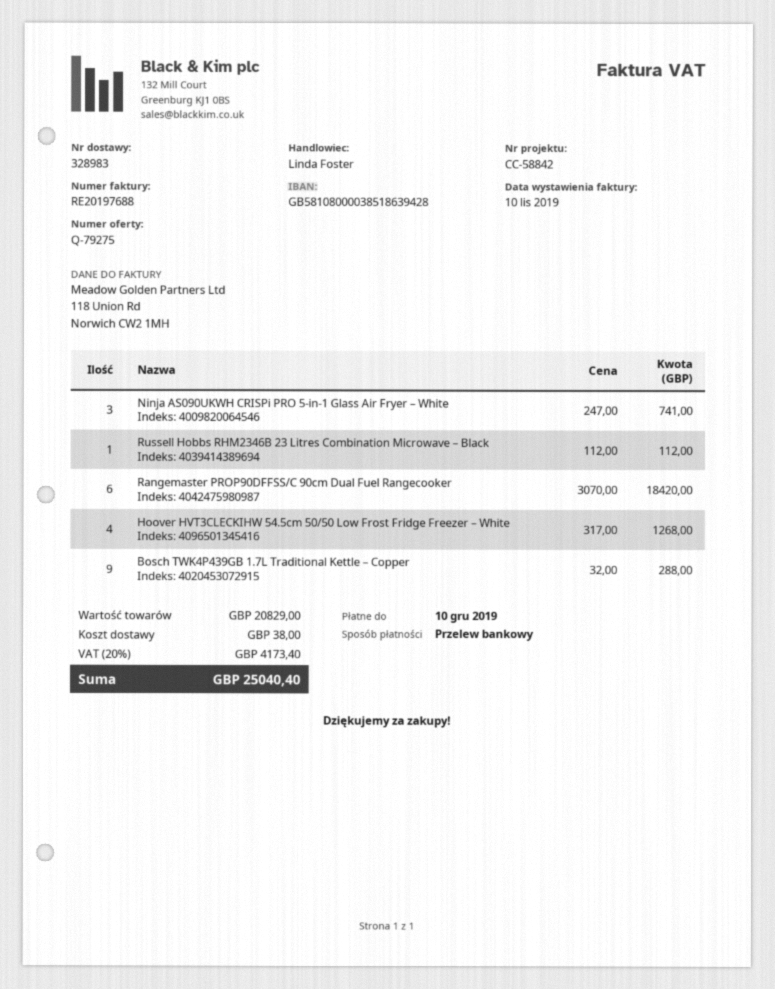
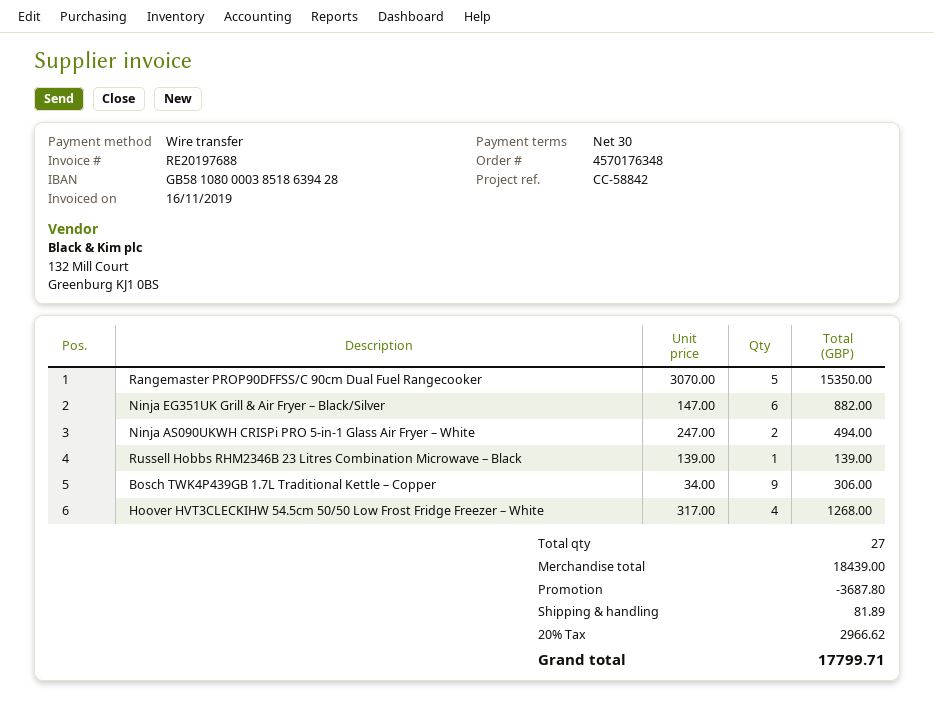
invoice date: 2019-11-10 -> 2019-11-16
Ninja AS090UKWH CRISPi PRO 5-in-1 Glass Air Fryer – White: 3 x 247.00 = 741.00 -> 2 x 247.00 = 494.00
Russell Hobbs RHM2346B 23 Litres Combination Microwave – Black: 1 x 112.00 = 112.00 -> 1 x 139.00 = 139.00
Rangemaster PROP90DFFSS/C 90cm Dual Fuel Rangecooker: 6 x 3070.00 = 18420.00 -> 5 x 3070.00 = 15350.00
Bosch TWK4P439GB 1.7L Traditional Kettle – Copper: 9 x 32.00 = 288.00 -> 9 x 34.00 = 306.00
Ninja EG351UK Grill & Air Fryer – Black/Silver: none -> 6 x 147.00 = 882.00
subtotal: 20829.00 -> 18439.00
discount: none -> 3687.80
shipping: 38.00 -> 81.89
tax: 20% = 4173.40 -> 20% = 2966.62
total: 25040.40 -> 17799.71

